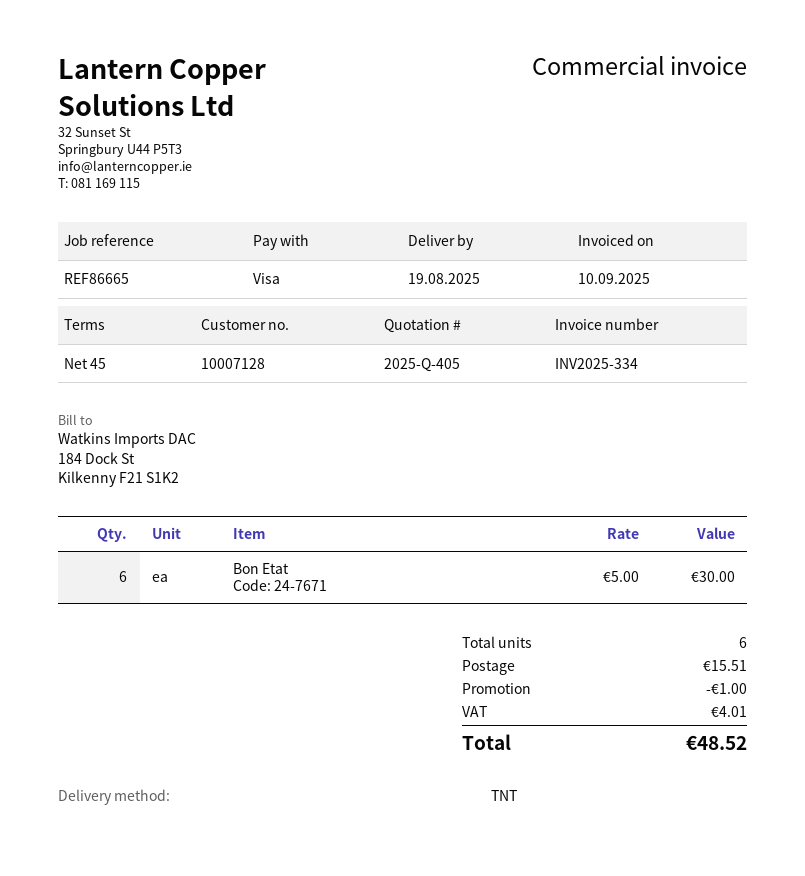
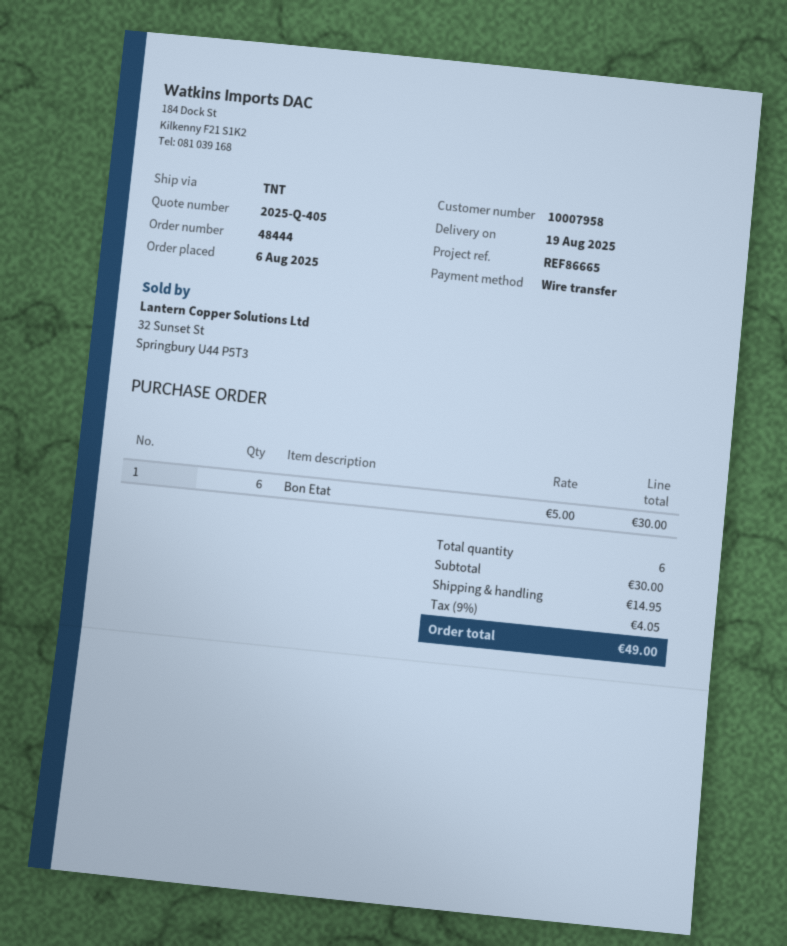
customer number: 10007128 -> 10007958
payment method: Visa -> bank transfer
discount: 1.00 -> none
shipping: 15.51 -> 14.95
tax: 4.01 -> 4.05
total: 48.52 -> 49.00

